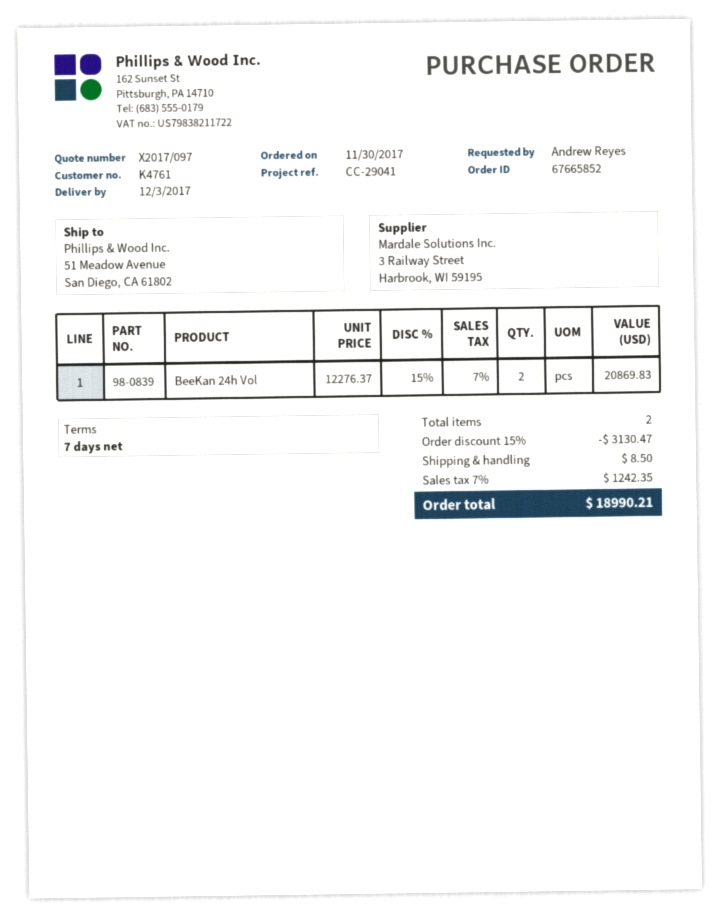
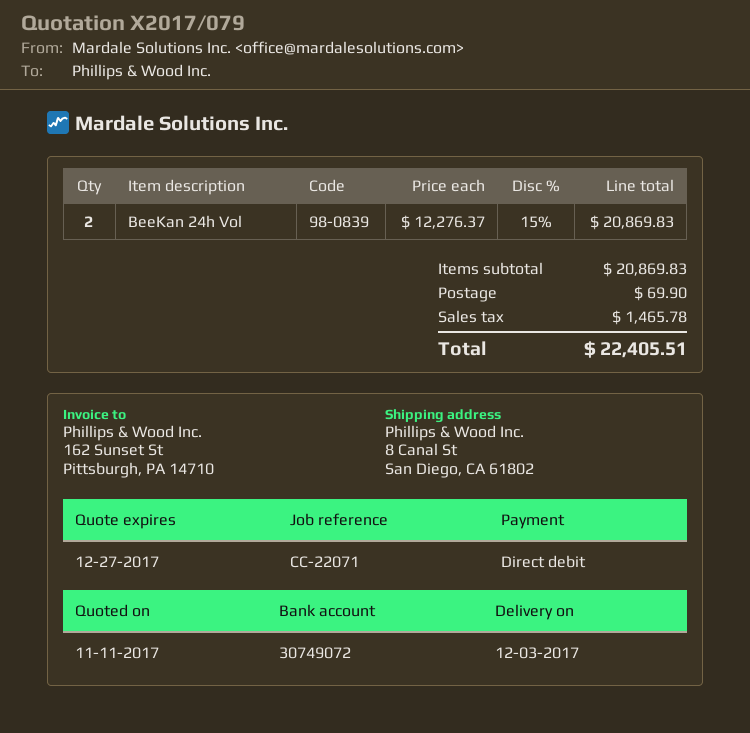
quote number: X2017/097 -> X2017/079
reference: CC-29041 -> CC-22071
ship to: 51 Meadow Avenue, San Diego, CA 61802 -> 8 Canal St, San Diego, CA 61802
discount: 15% = 3130.47 -> none
shipping: 8.50 -> 69.90
tax: 1242.35 -> 1465.78
total: 18990.21 -> 22405.51

